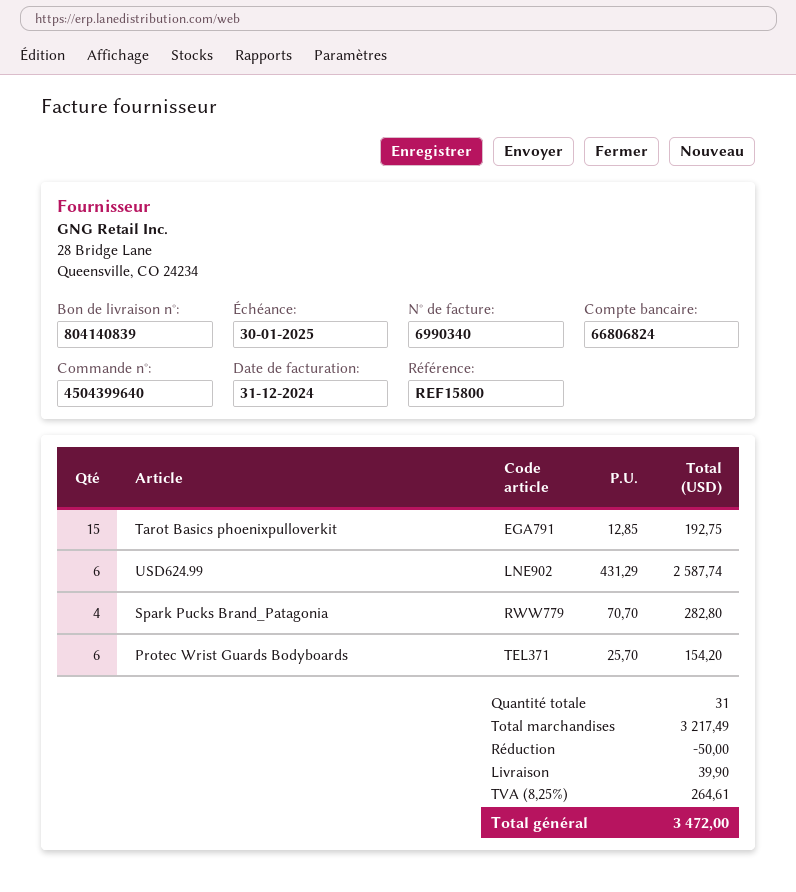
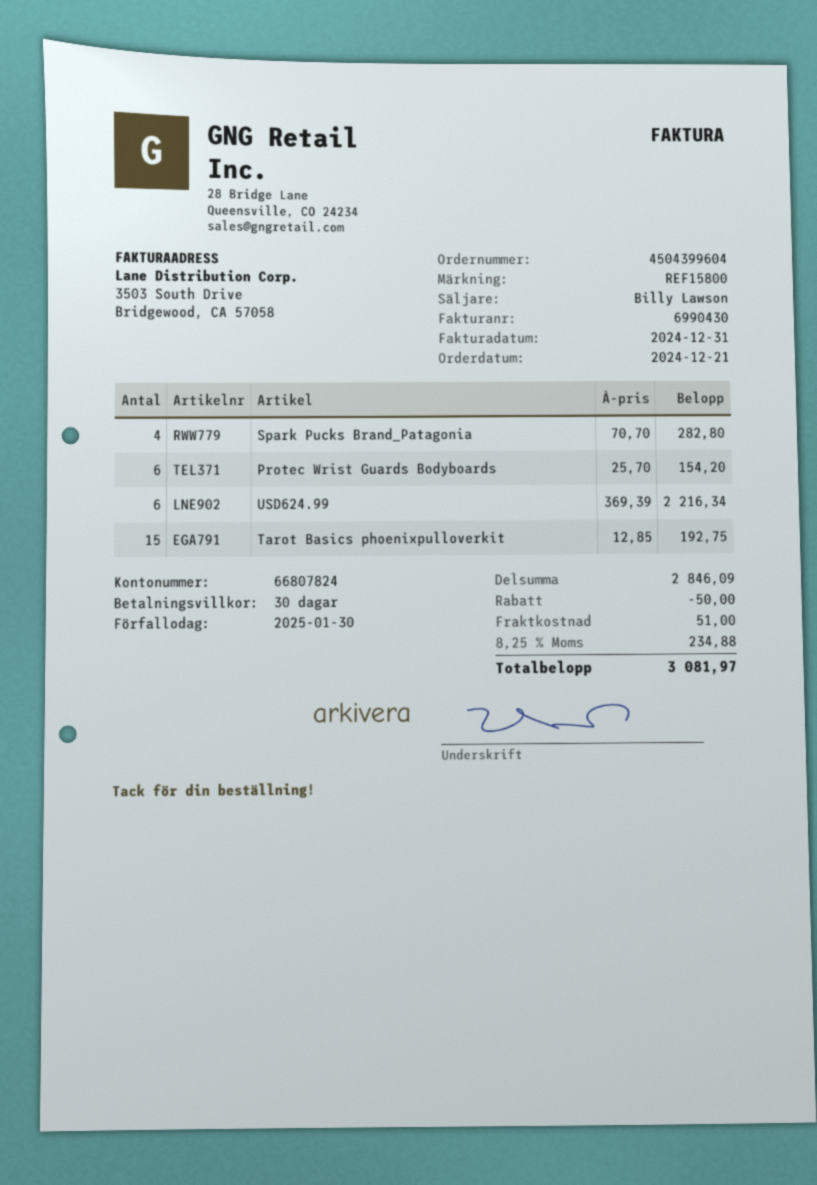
order number: 4504399640 -> 4504399604
invoice number: 6990340 -> 6990430
bank account: 66806824 -> 66807824
USD624.99: 6 x 431.29 = 2587.74 -> 6 x 369.39 = 2216.34
subtotal: 3217.49 -> 2846.09
shipping: 39.90 -> 51.00
tax: 8.25% = 264.61 -> 8.25% = 234.88
total: 3472.00 -> 3081.97

